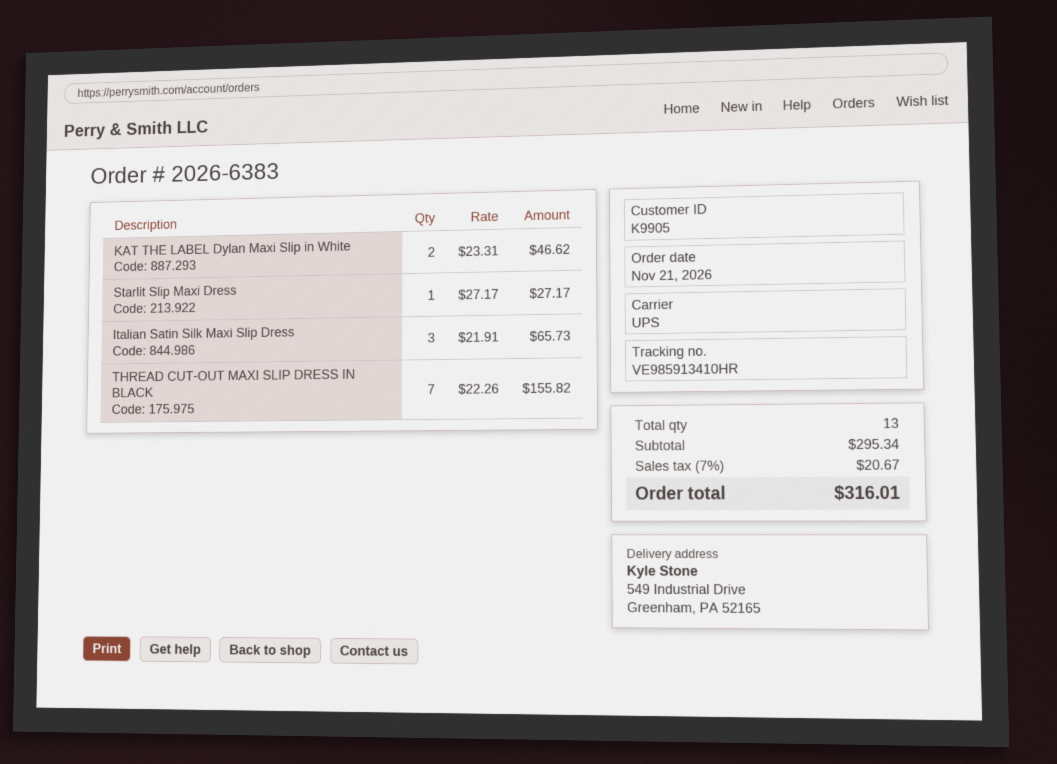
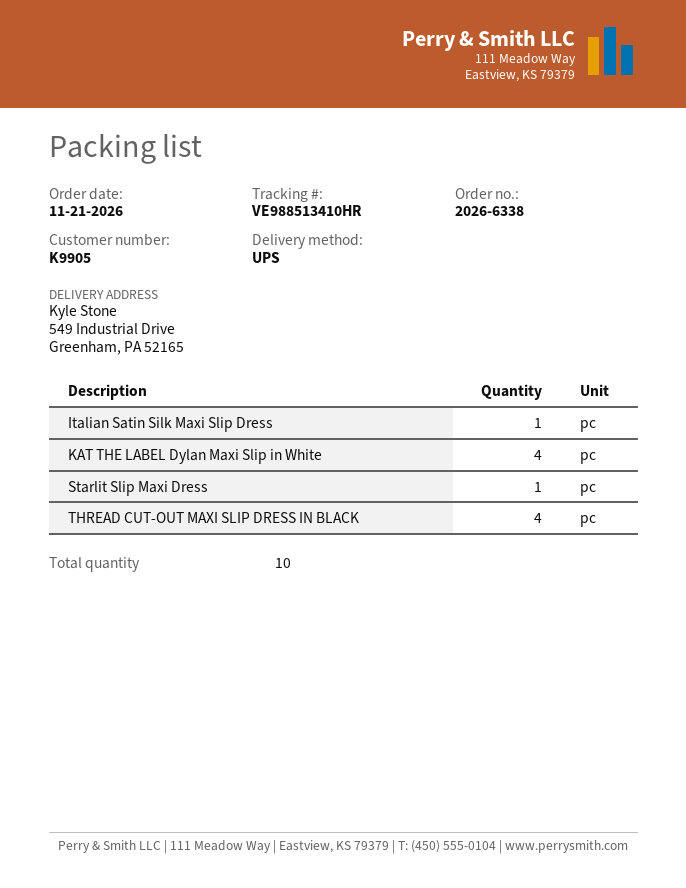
order number: 2026-6383 -> 2026-6338
tracking number: VE985913410HR -> VE988513410HR
KAT THE LABEL Dylan Maxi Slip in White: 2 -> 4
Italian Satin Silk Maxi Slip Dress: 3 -> 1
THREAD CUT-OUT MAXI SLIP DRESS IN BLACK: 7 -> 4
total quantity: 13 -> 10

